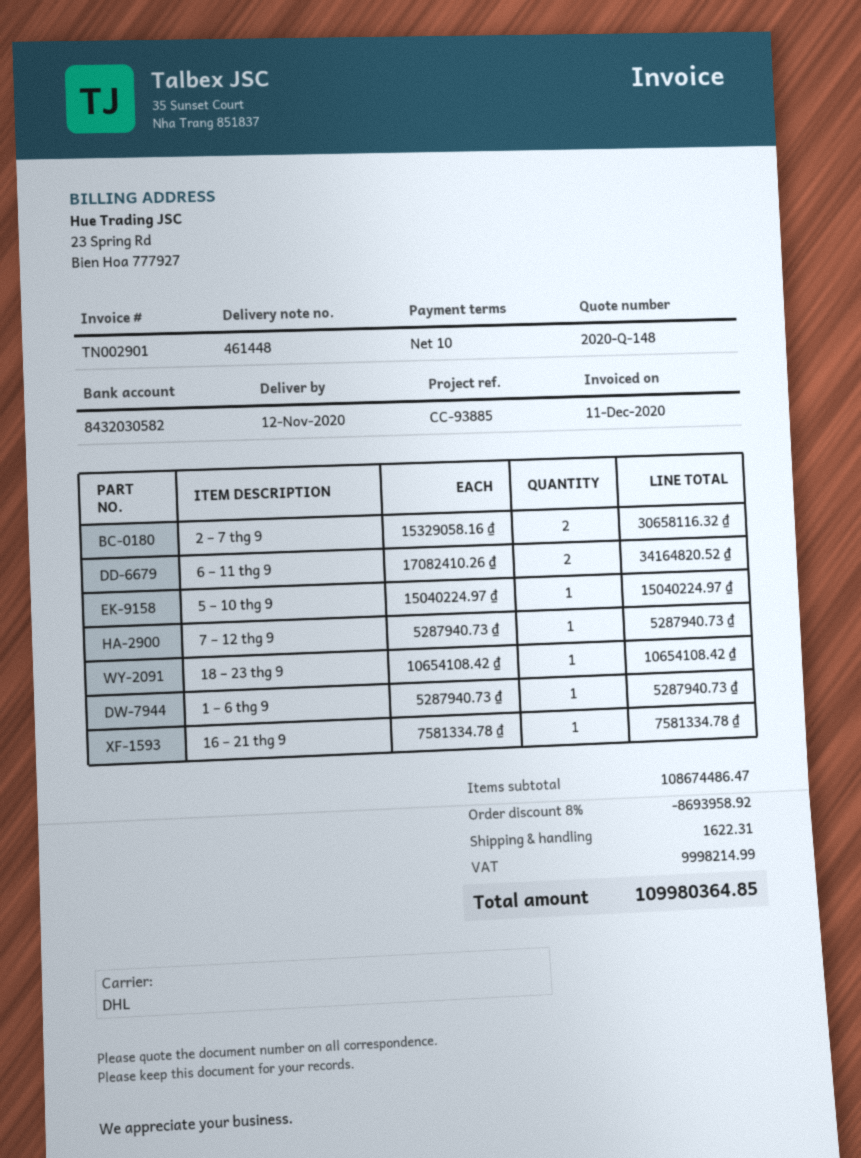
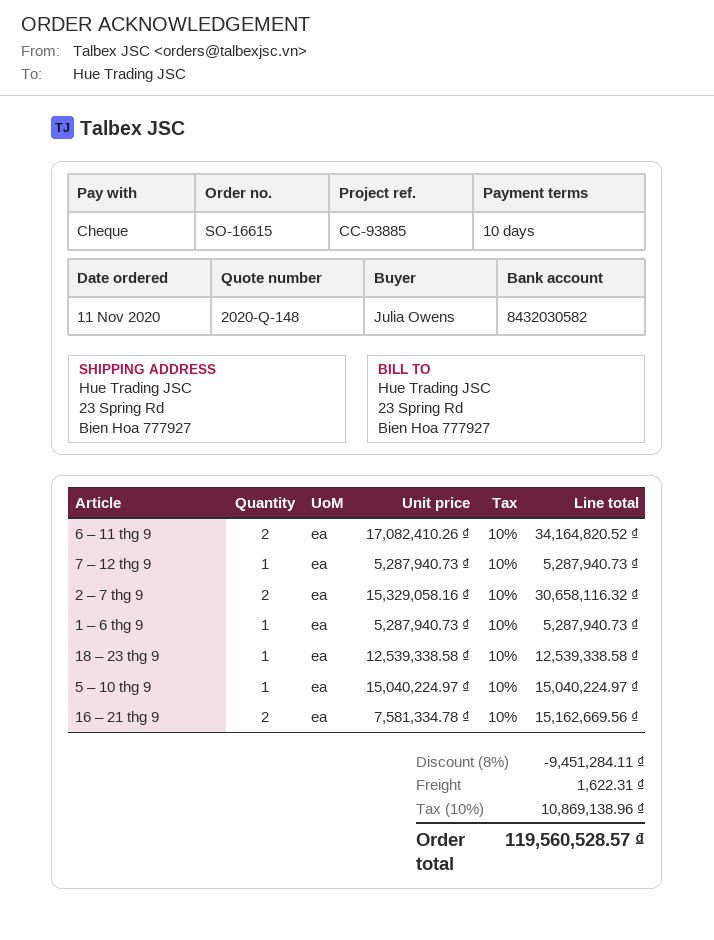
18 – 23 thg 9: 1 x 10654108.42 = 10654108.42 -> 1 x 12539338.58 = 12539338.58
16 – 21 thg 9: 1 x 7581334.78 = 7581334.78 -> 2 x 7581334.78 = 15162669.56
discount: 8% = 8693958.92 -> 8% = 9451284.11
tax: 9998214.99 -> 10869138.96
total: 109980364.85 -> 119560528.57

